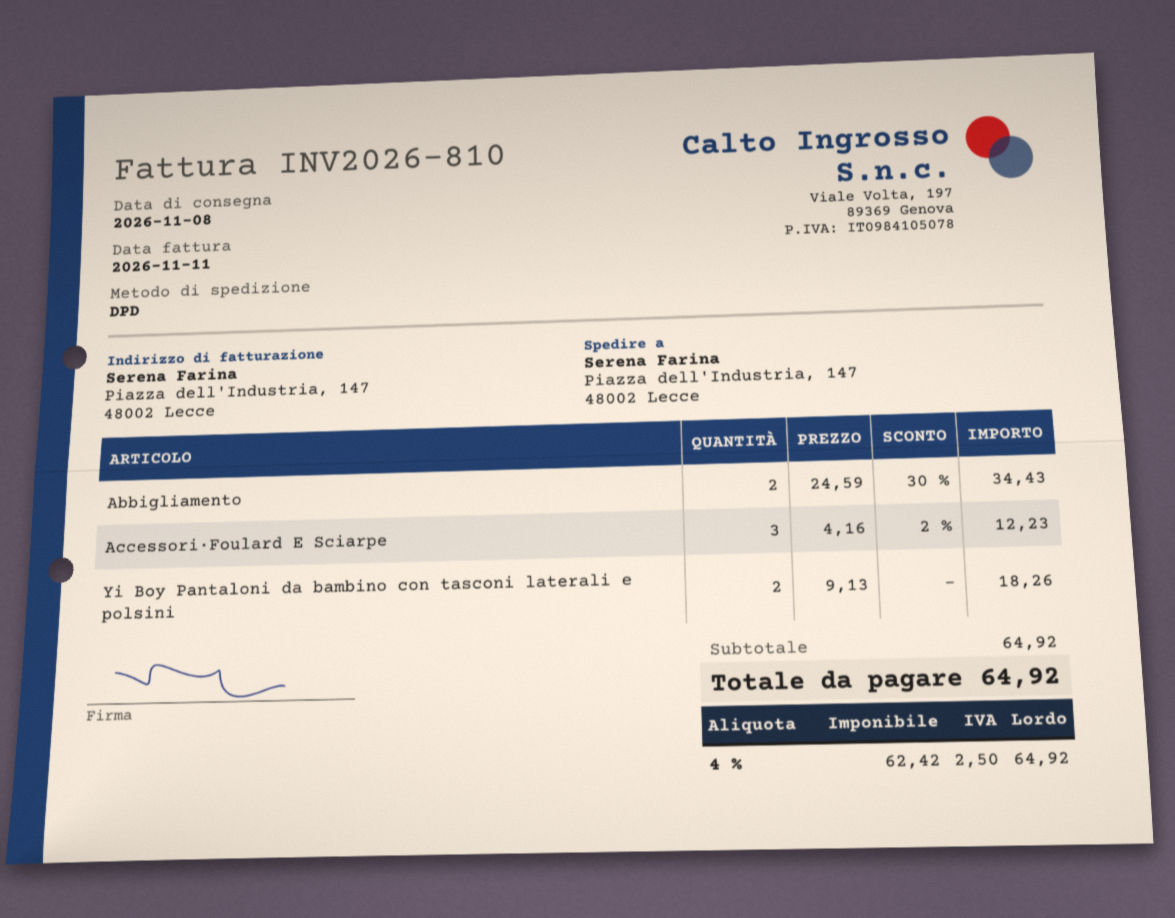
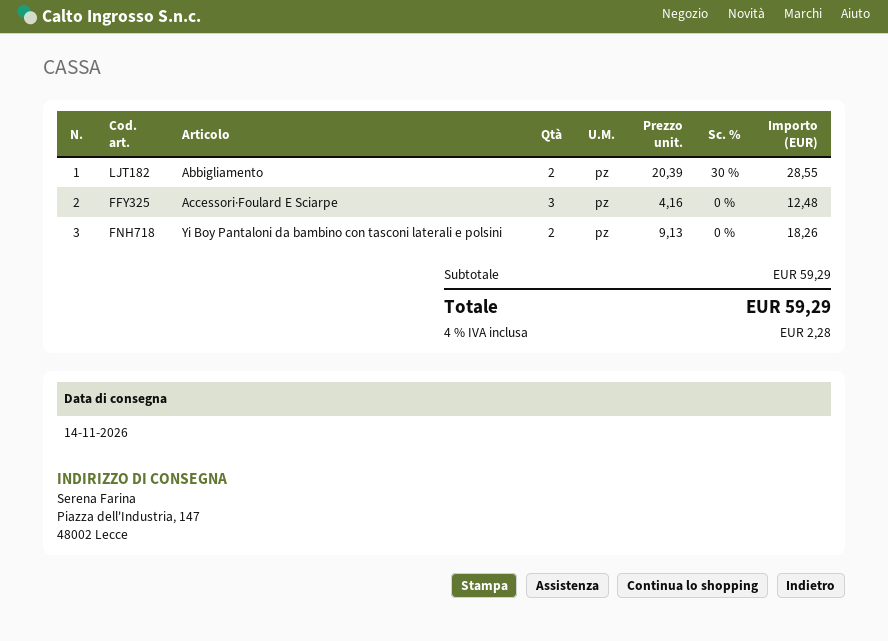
delivery date: 2026-11-08 -> 2026-11-14
Abbigliamento: 2 x 24.59 - 30% = 34.43 -> 2 x 20.39 - 30% = 28.55
Accessori·Foulard E Sciarpe: 3 x 4.16 - 2% = 12.23 -> 3 x 4.16 = 12.48
subtotal: 64.92 -> 59.29
tax: 4% = 2.50 -> 4% = 2.28
total: 64.92 -> 59.29

